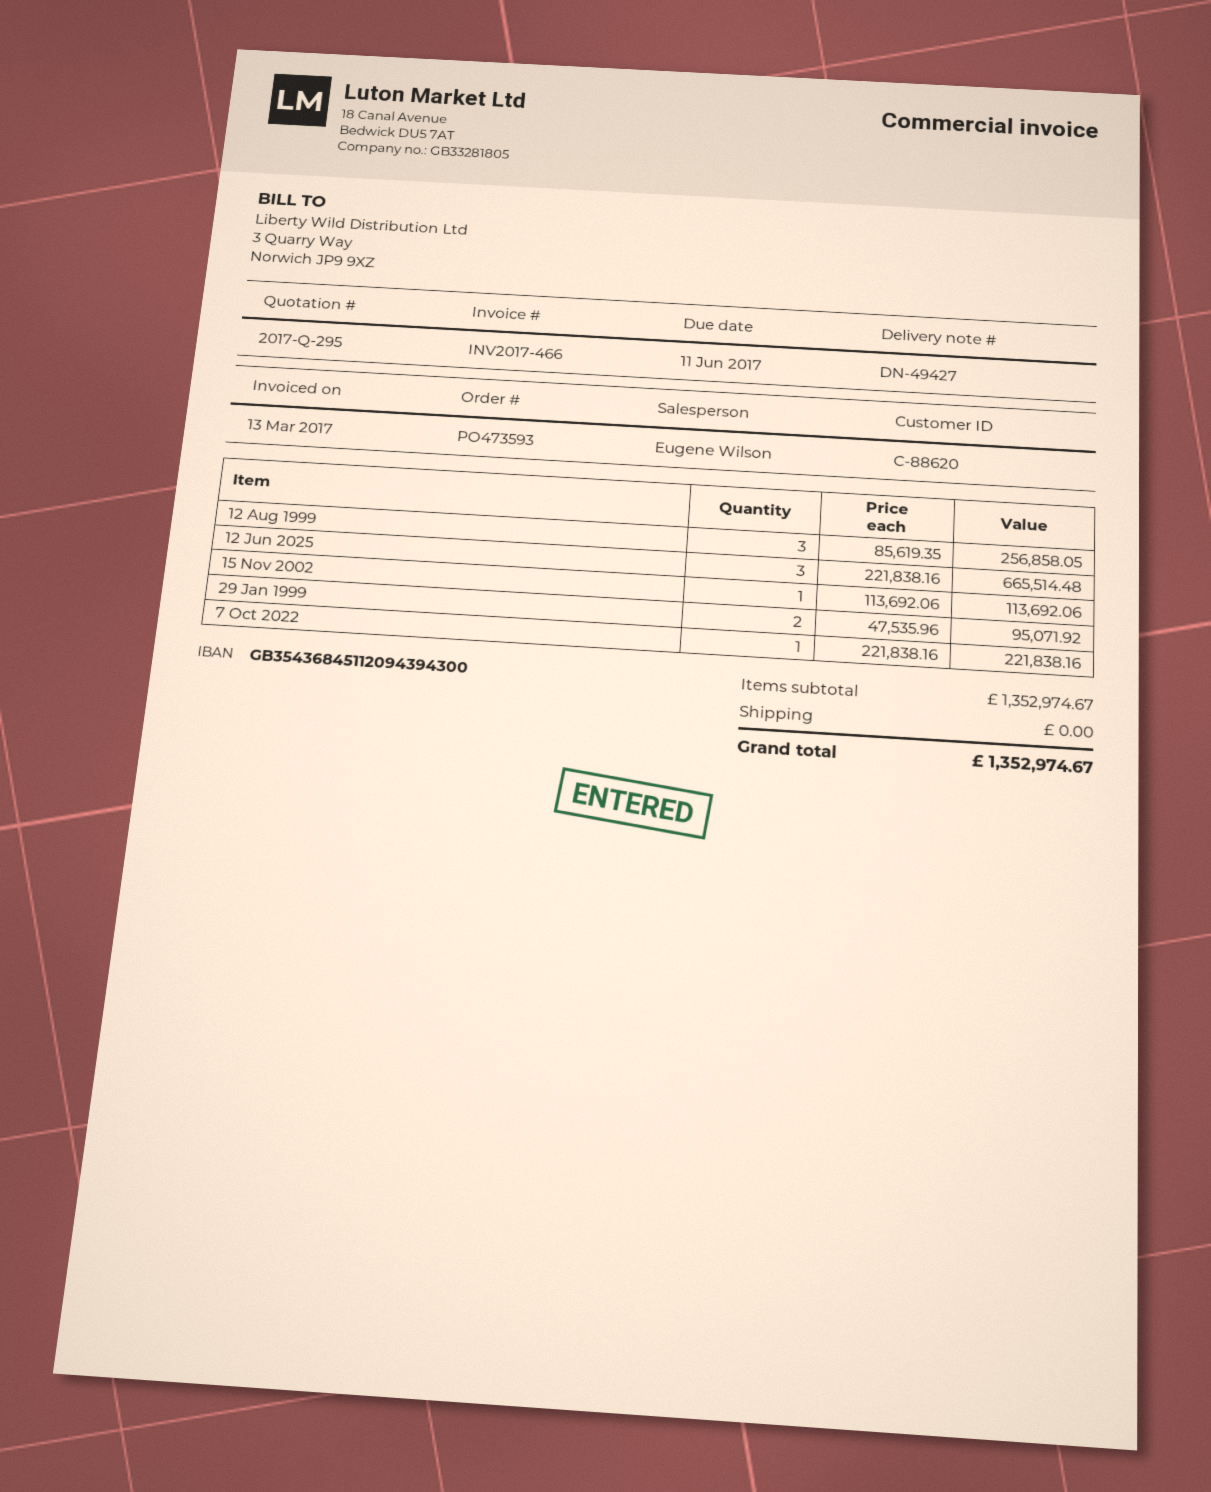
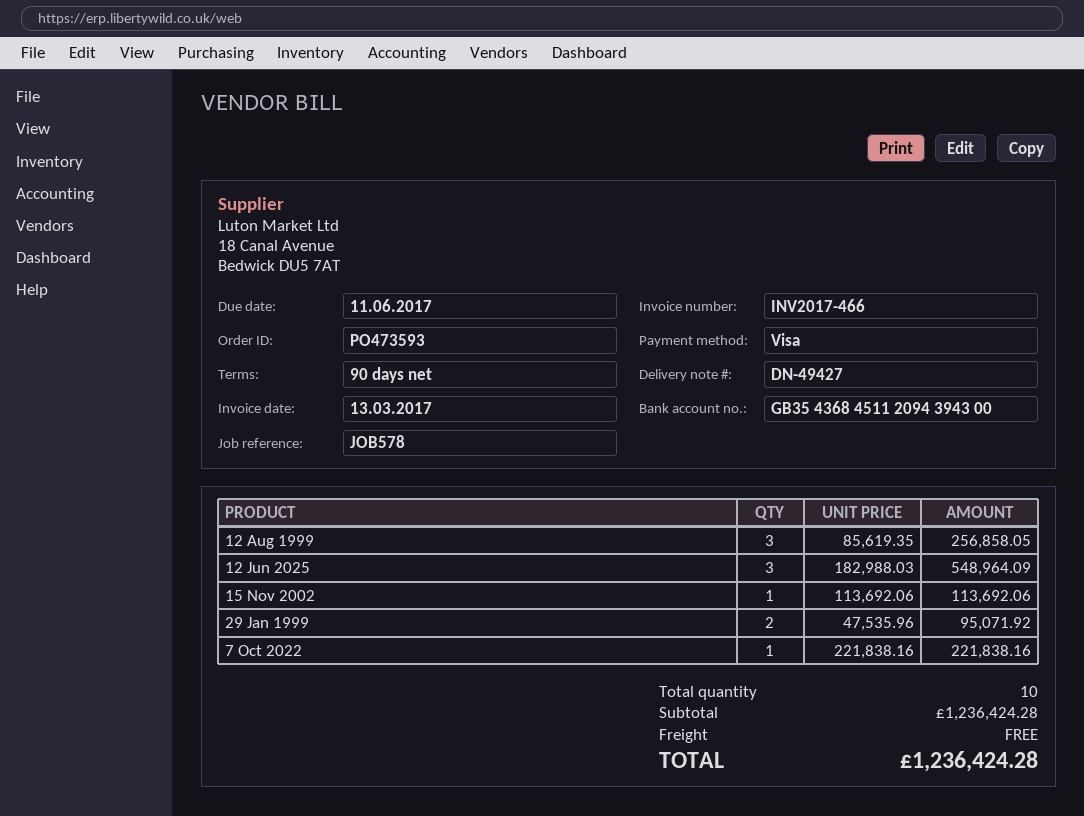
12 Jun 2025: 3 x 221838.16 = 665514.48 -> 3 x 182988.03 = 548964.09
subtotal: 1352974.67 -> 1236424.28
total: 1352974.67 -> 1236424.28

